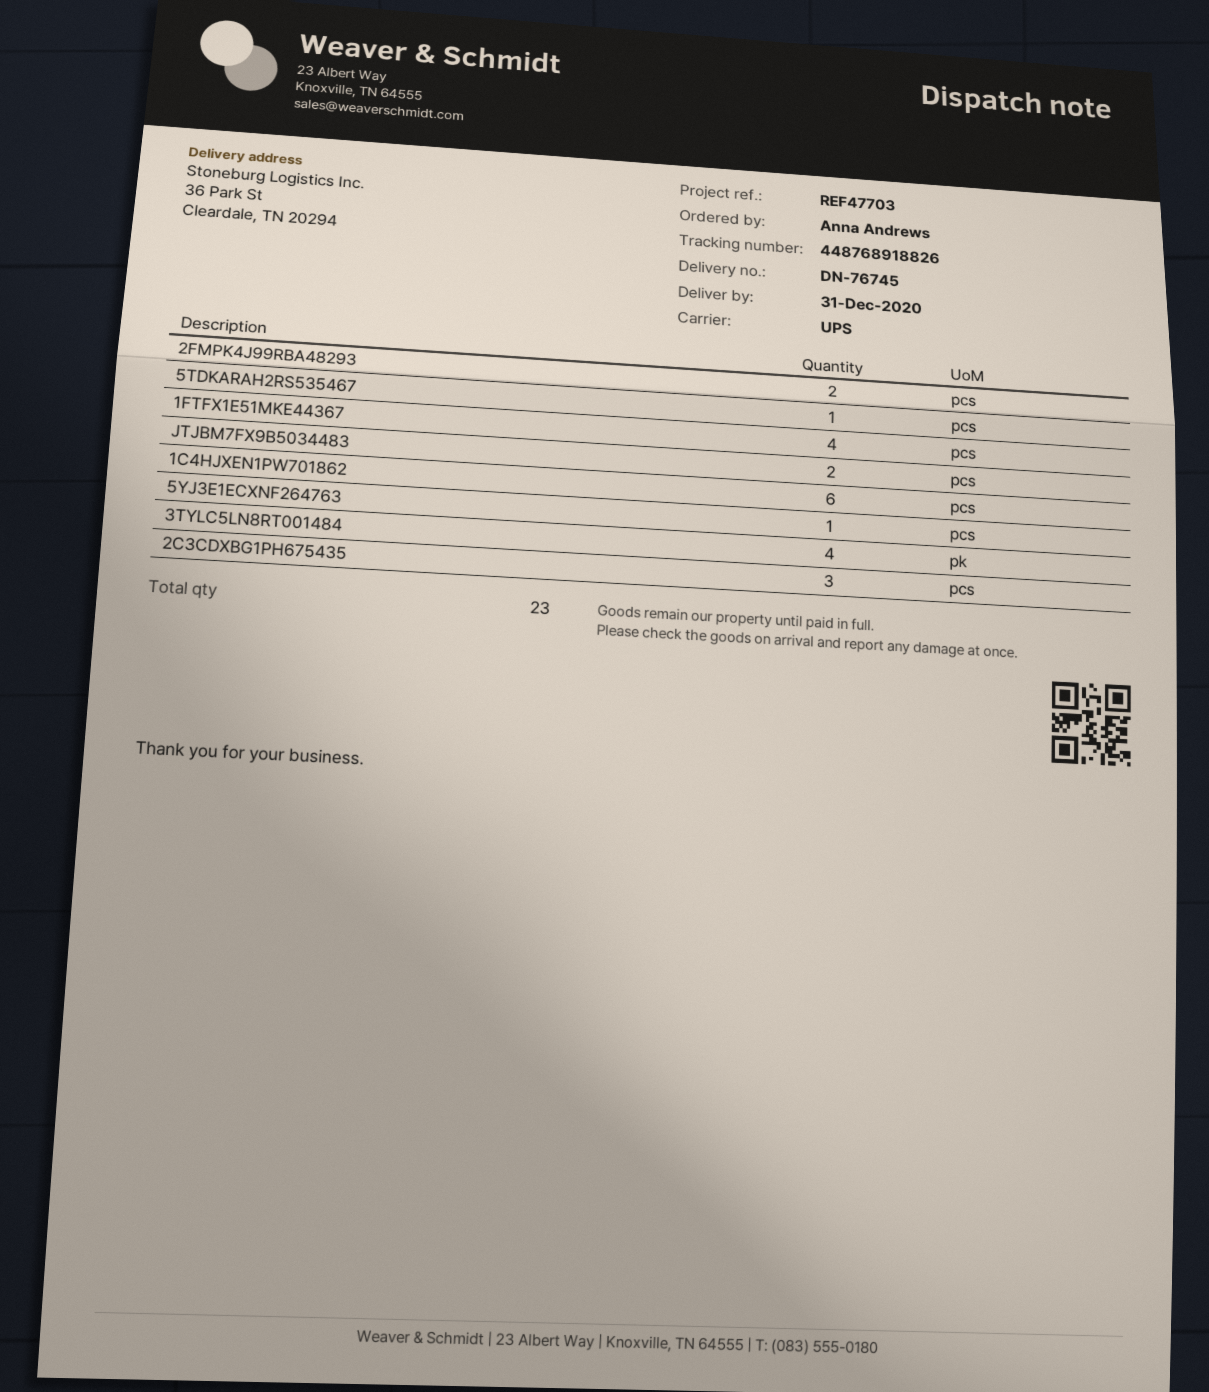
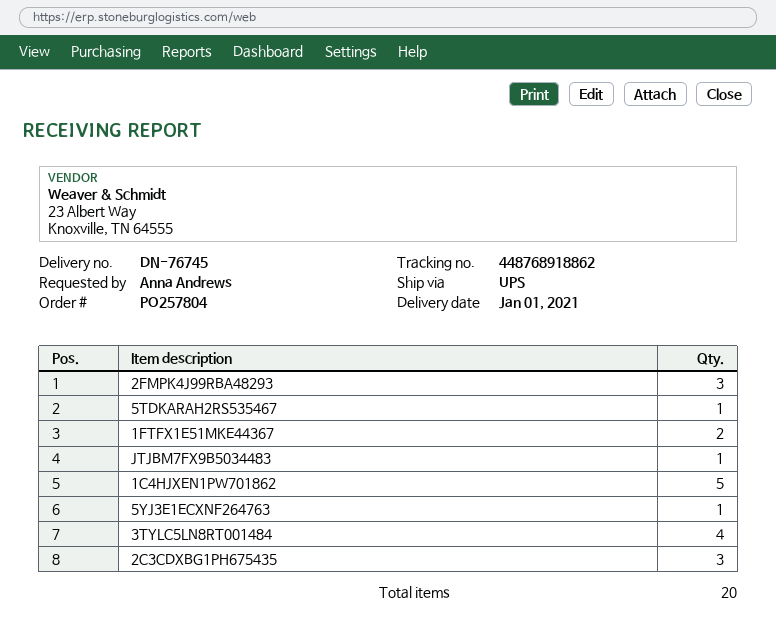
delivery date: 2020-12-31 -> 2021-01-01
tracking number: 448768918826 -> 448768918862
2FMPK4J99RBA48293: 2 -> 3
1FTFX1E51MKE44367: 4 -> 2
JTJBM7FX9B5034483: 2 -> 1
1C4HJXEN1PW701862: 6 -> 5
total quantity: 23 -> 20

